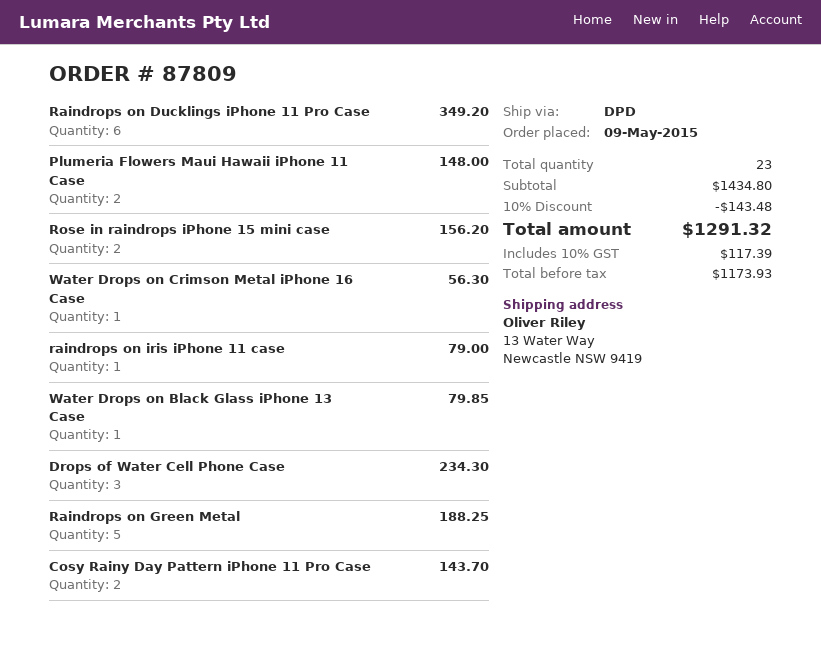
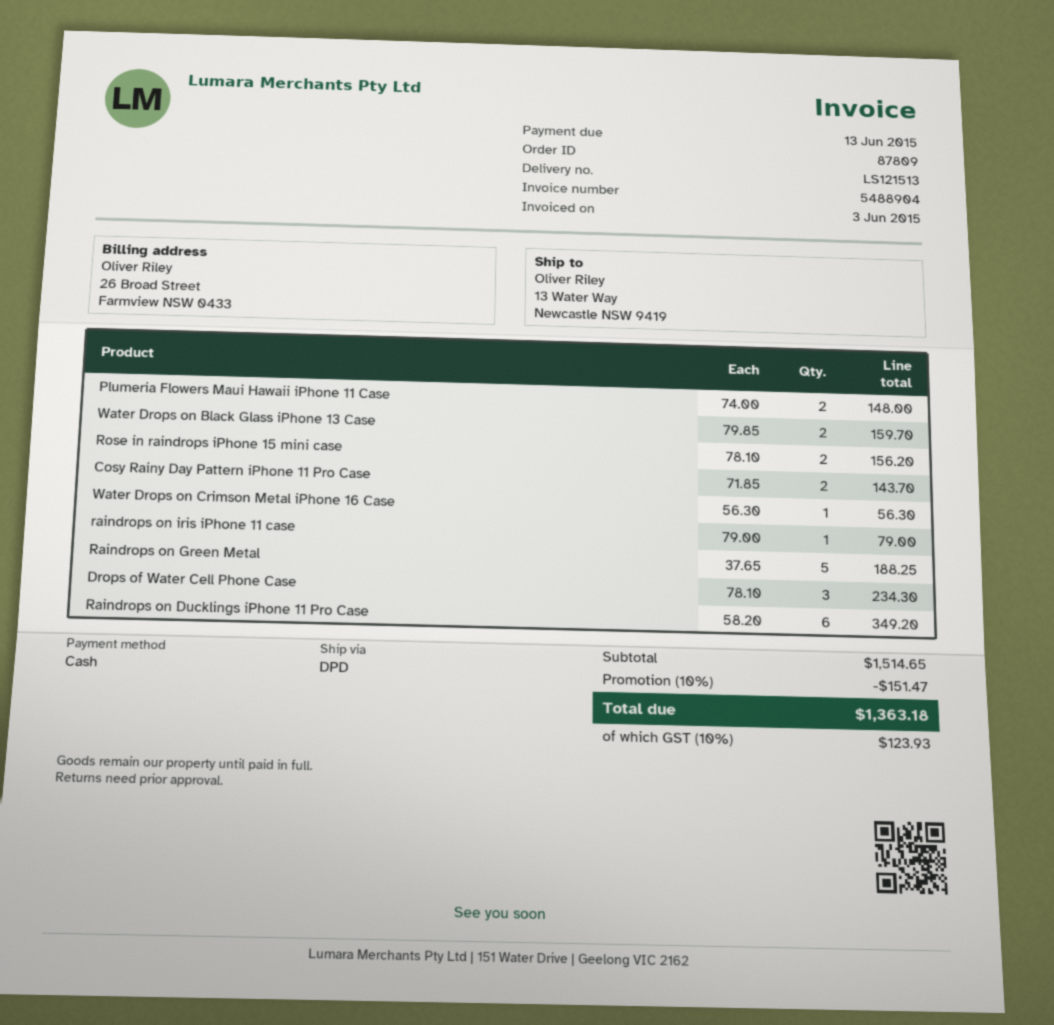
Water Drops on Black Glass iPhone 13 Case: 1 for 79.85 -> 2 for 159.70
subtotal: 1434.80 -> 1514.65
discount: 10% = 143.48 -> 10% = 151.47
tax: 10% = 117.39 -> 10% = 123.93
total: 1291.32 -> 1363.18

